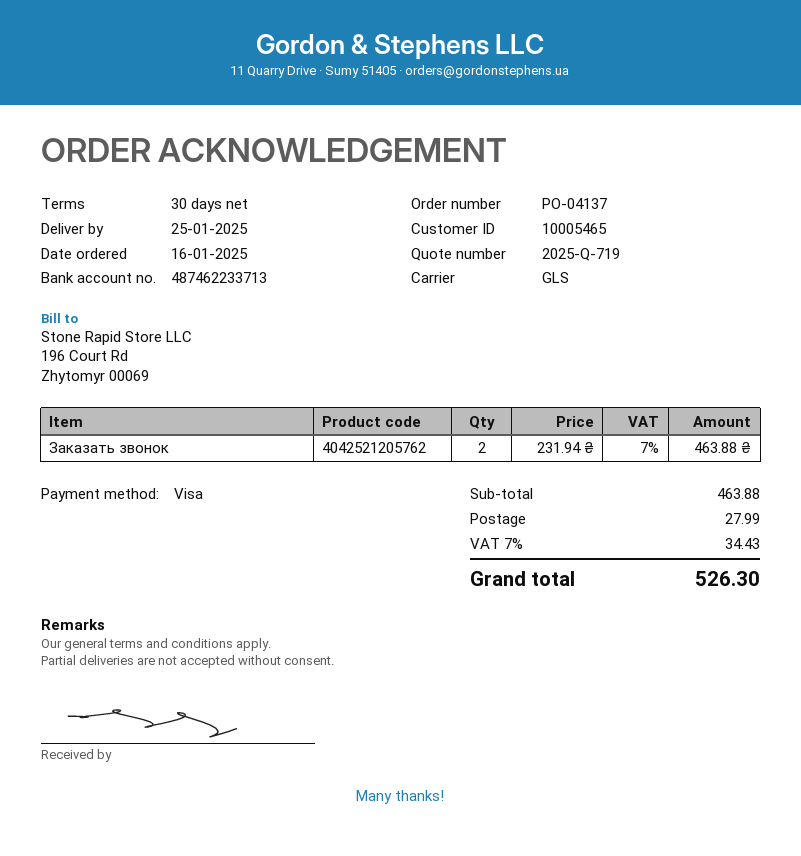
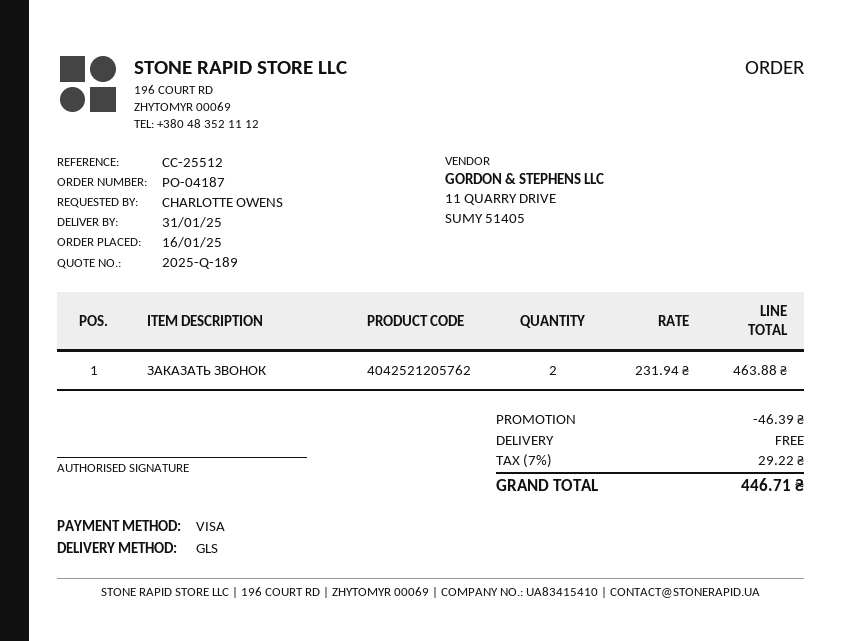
quote number: 2025-Q-719 -> 2025-Q-189
order number: PO-04137 -> PO-04187
delivery date: 2025-01-25 -> 2025-01-31
discount: none -> 46.39
shipping: 27.99 -> 0.00
tax: 7% = 34.43 -> 7% = 29.22
total: 526.30 -> 446.71

